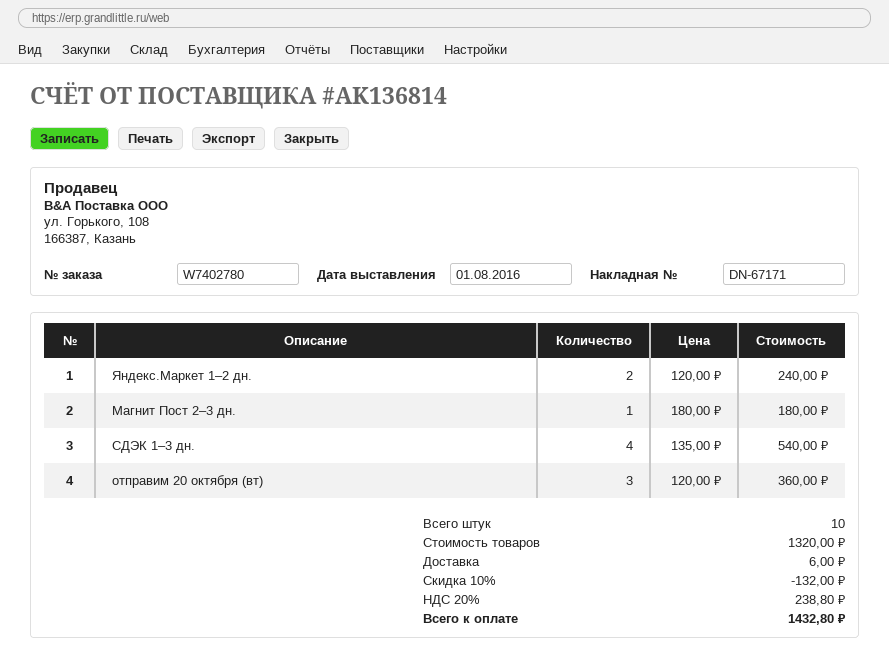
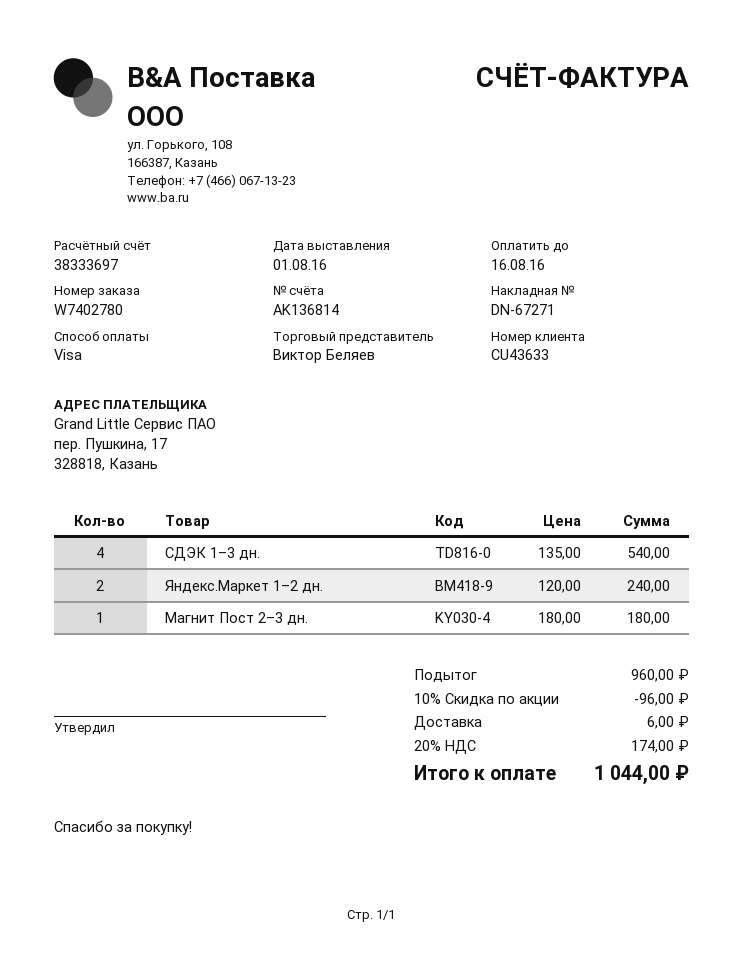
delivery note number: DN-67171 -> DN-67271
отправим 20 октября (вт): 3 x 120.00 = 360.00 -> none
subtotal: 1320.00 -> 960.00
discount: 10% = 132.00 -> 10% = 96.00
tax: 20% = 238.80 -> 20% = 174.00
total: 1432.80 -> 1044.00

